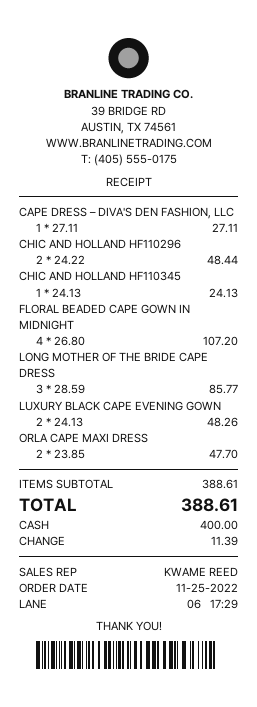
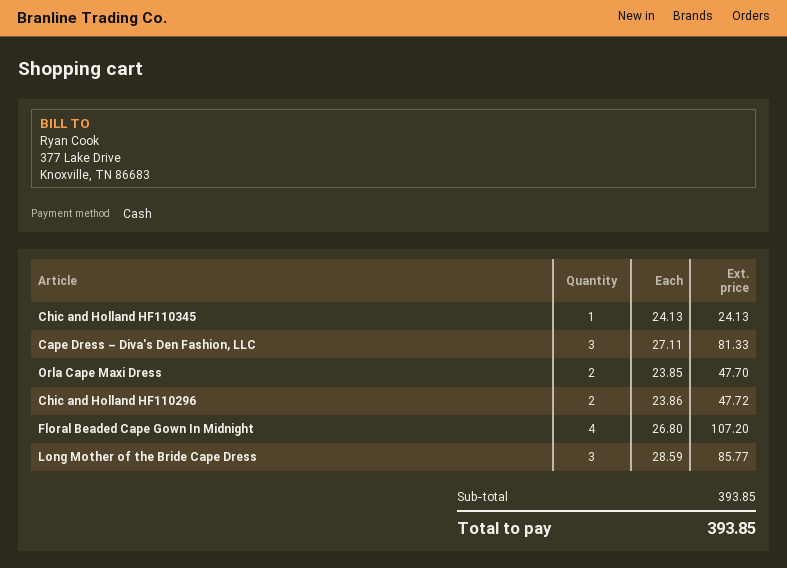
CAPE DRESS – DIVA'S DEN FASHION, LLC: 1 x 27.11 = 27.11 -> 3 x 27.11 = 81.33
CHIC AND HOLLAND HF110296: 2 x 24.22 = 48.44 -> 2 x 23.86 = 47.72
LUXURY BLACK CAPE EVENING GOWN: 2 x 24.13 = 48.26 -> none
subtotal: 388.61 -> 393.85
total: 388.61 -> 393.85

